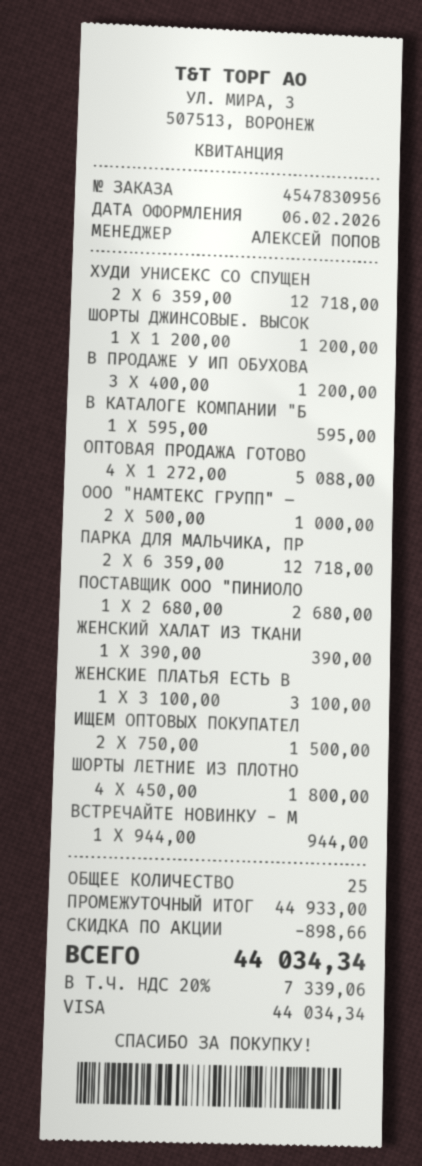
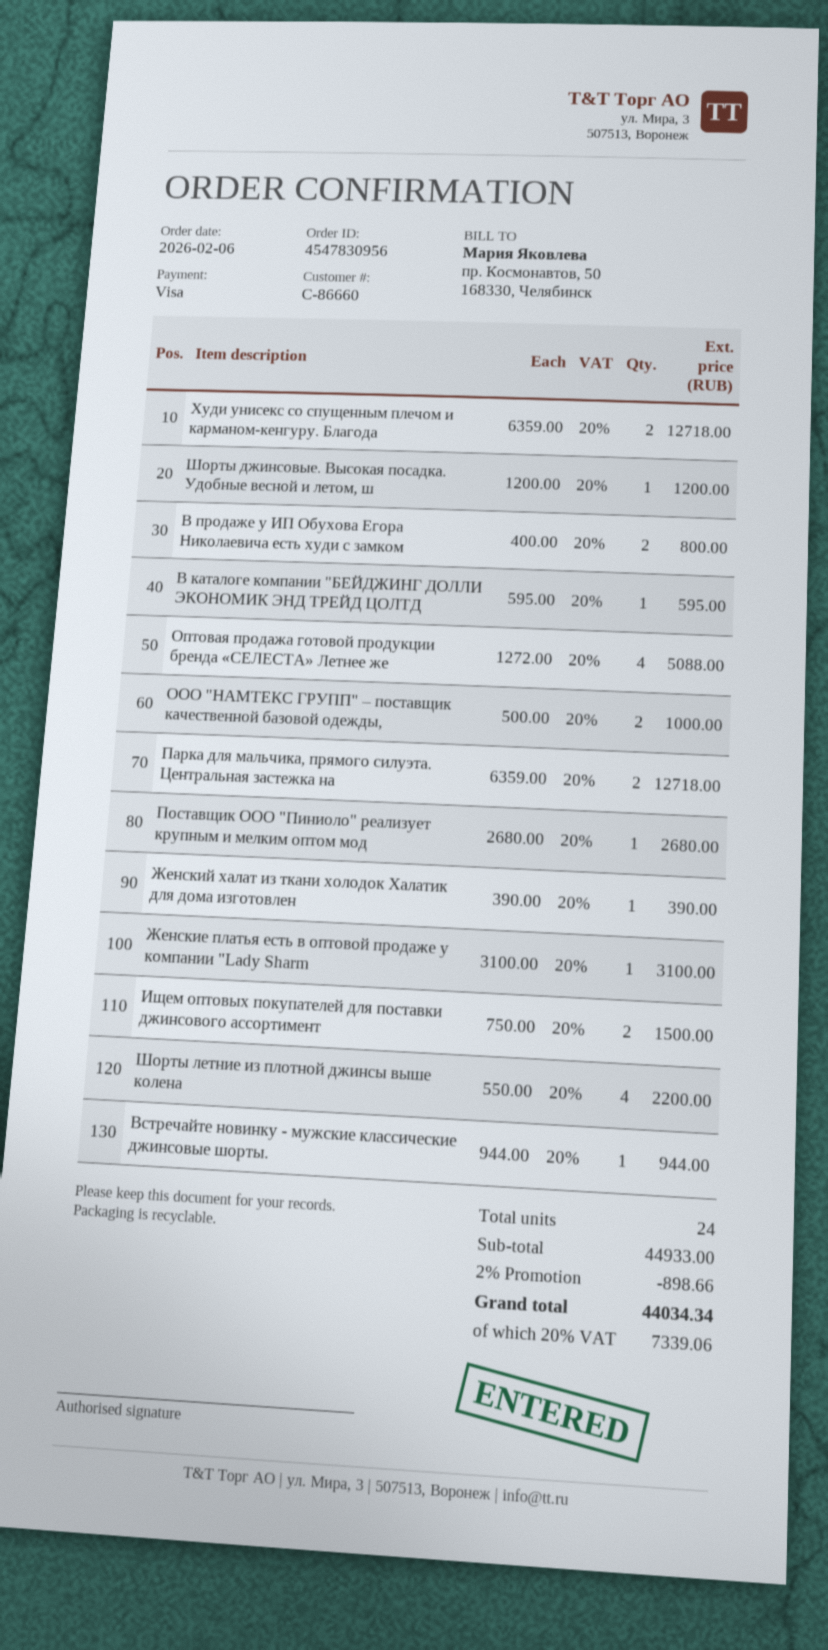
В ПРОДАЖЕ У ИП ОБУХОВА: 3 x 400.00 = 1200.00 -> 2 x 400.00 = 800.00
ШОРТЫ ЛЕТНИЕ ИЗ ПЛОТНО: 4 x 450.00 = 1800.00 -> 4 x 550.00 = 2200.00
total quantity: 25 -> 24

